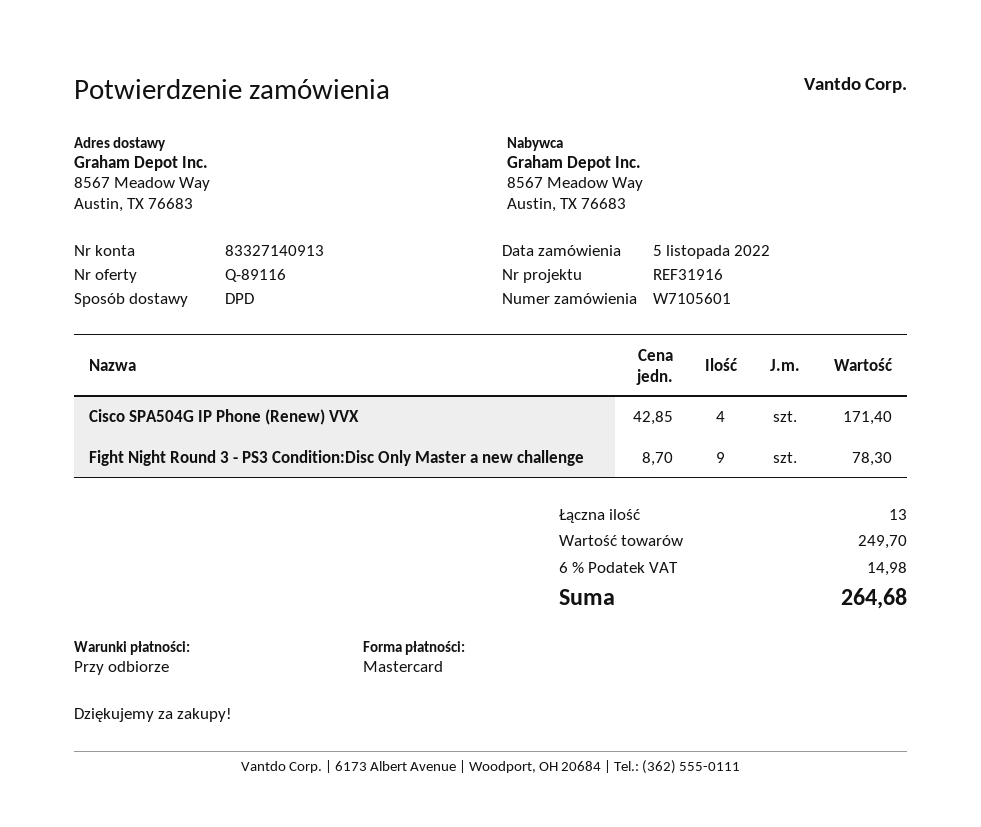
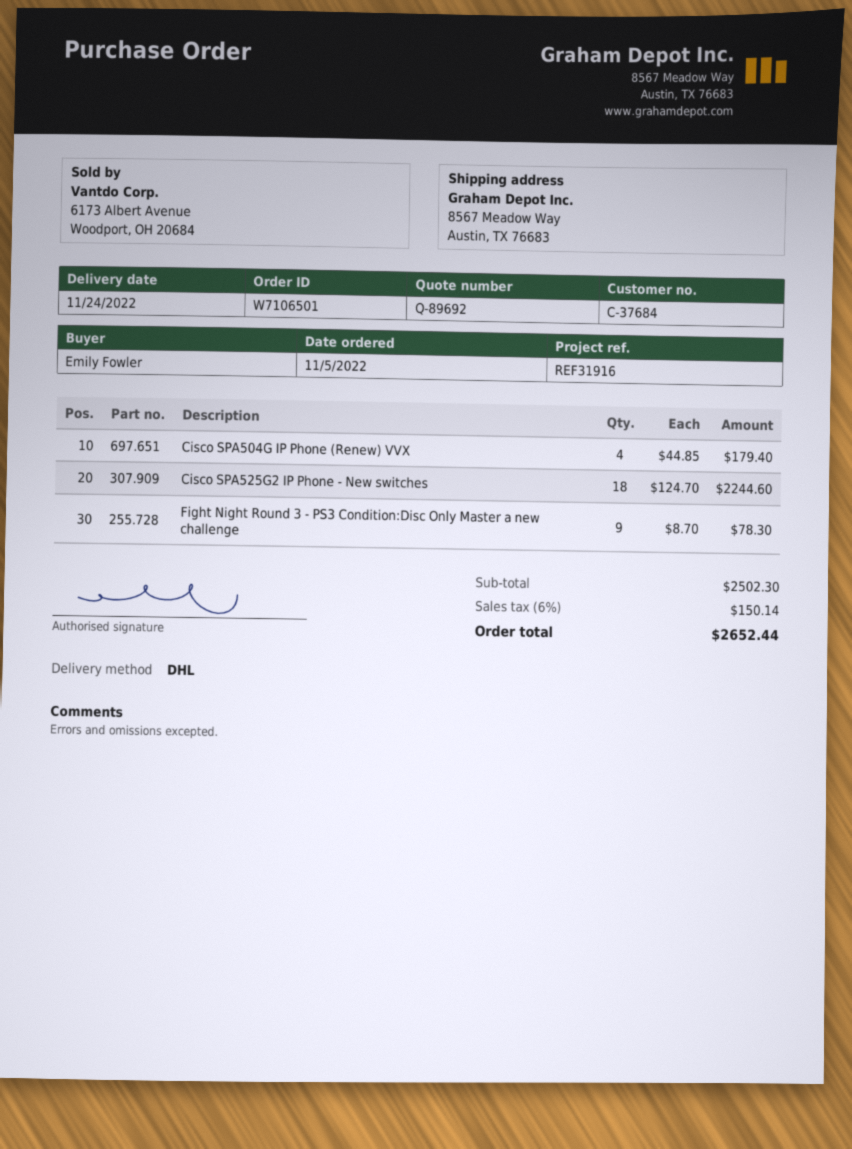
quote number: Q-89116 -> Q-89692
order number: W7105601 -> W7106501
shipping method: DPD -> DHL
Cisco SPA504G IP Phone (Renew) VVX: 4 x 42.85 = 171.40 -> 4 x 44.85 = 179.40
Cisco SPA525G2 IP Phone - New switches: none -> 18 x 124.70 = 2244.60
subtotal: 249.70 -> 2502.30
tax: 6% = 14.98 -> 6% = 150.14
total: 264.68 -> 2652.44

